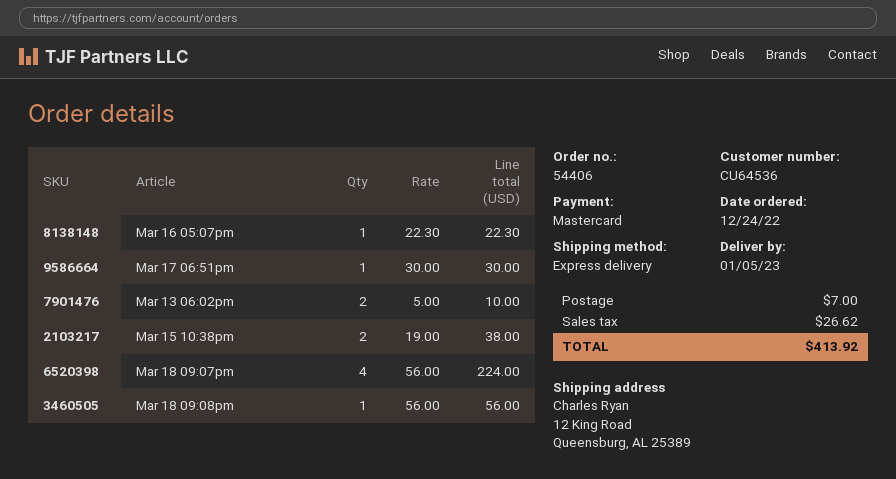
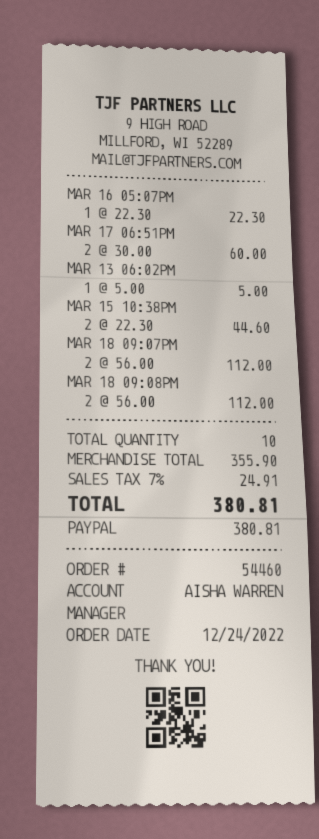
order number: 54406 -> 54460
payment method: Mastercard -> PayPal
Mar 17 06:51pm: 1 x 30.00 = 30.00 -> 2 x 30.00 = 60.00
Mar 13 06:02pm: 2 x 5.00 = 10.00 -> 1 x 5.00 = 5.00
Mar 15 10:38pm: 2 x 19.00 = 38.00 -> 2 x 22.30 = 44.60
Mar 18 09:07pm: 4 x 56.00 = 224.00 -> 2 x 56.00 = 112.00
Mar 18 09:08pm: 1 x 56.00 = 56.00 -> 2 x 56.00 = 112.00
shipping: 7.00 -> none
tax: 26.62 -> 24.91
total: 413.92 -> 380.81

